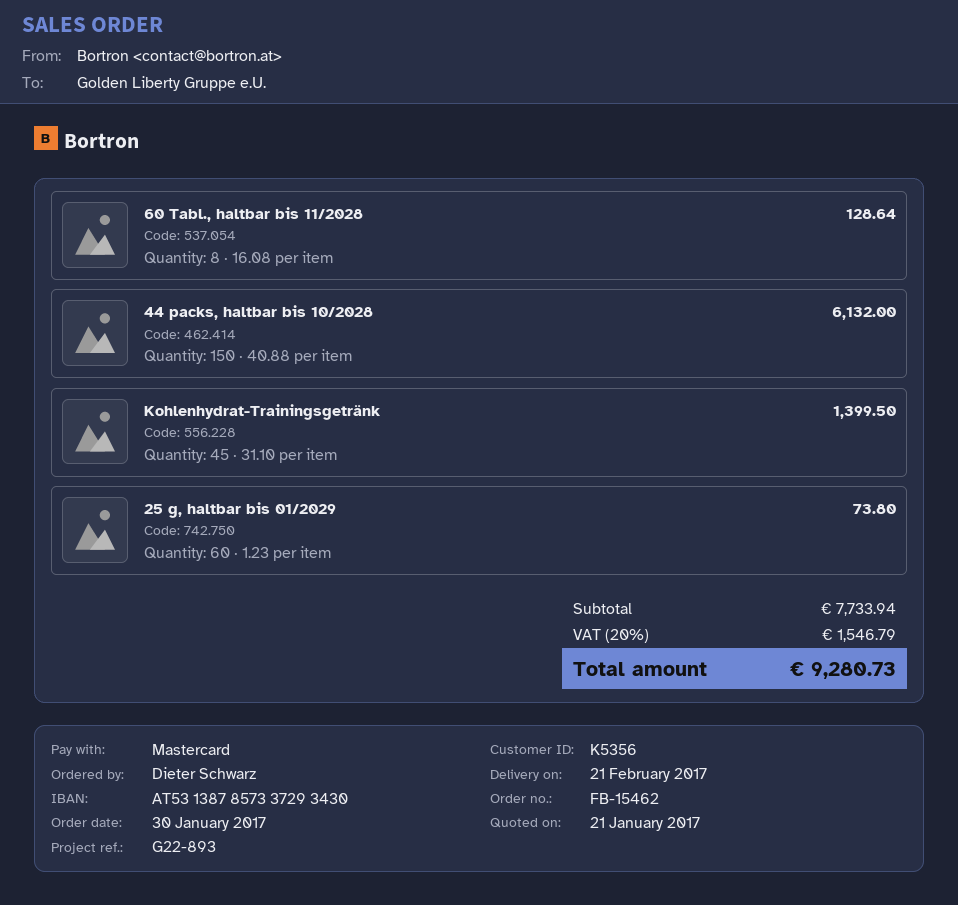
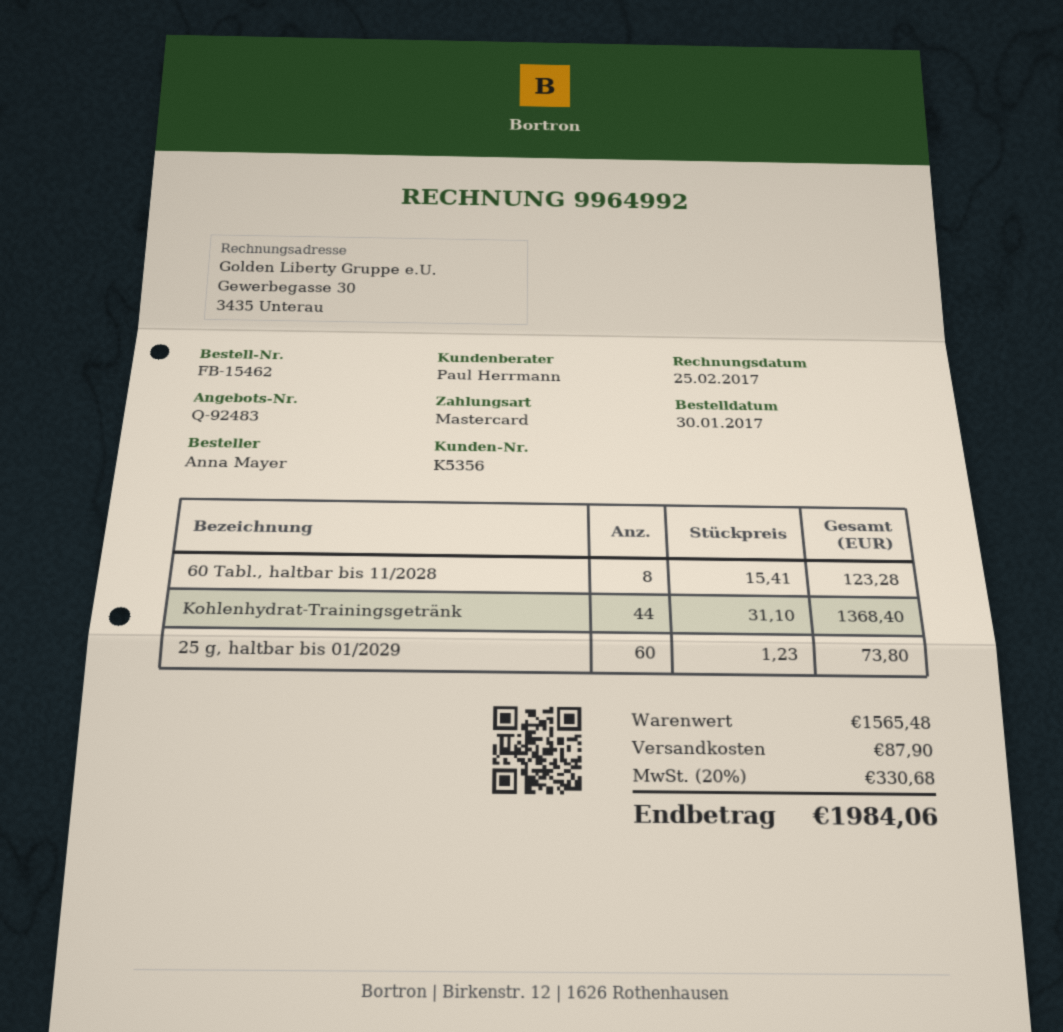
ordered by: Dieter Schwarz -> Anna Mayer
60 Tabl., haltbar bis 11/2028: 8 x 16.08 = 128.64 -> 8 x 15.41 = 123.28
44 packs, haltbar bis 10/2028: 150 x 40.88 = 6132.00 -> none
Kohlenhydrat-Trainingsgetränk: 45 x 31.10 = 1399.50 -> 44 x 31.10 = 1368.40
subtotal: 7733.94 -> 1565.48
shipping: none -> 87.90
tax: 20% = 1546.79 -> 20% = 330.68
total: 9280.73 -> 1984.06

